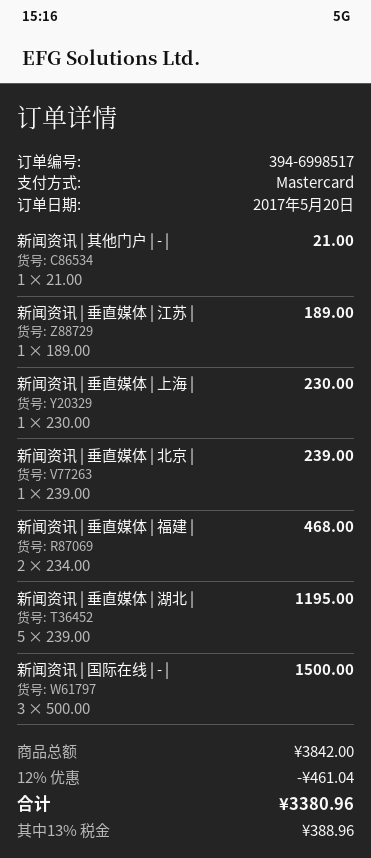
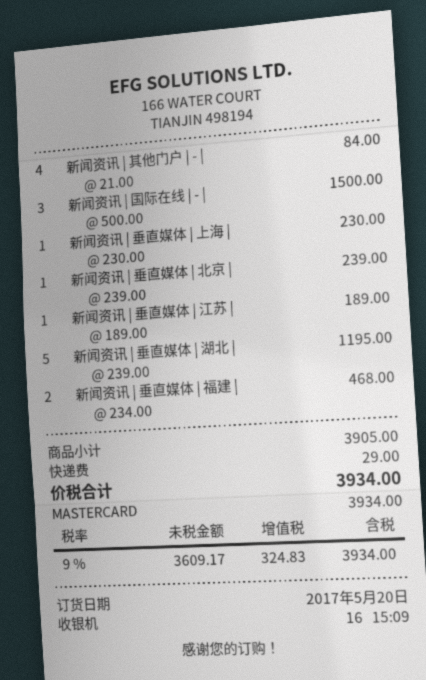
新闻资讯 | 其他门户 | - |: 1 x 21.00 = 21.00 -> 4 x 21.00 = 84.00
subtotal: 3842.00 -> 3905.00
discount: 12% = 461.04 -> none
shipping: none -> 29.00
tax: 13% = 388.96 -> 9% = 324.83
total: 3380.96 -> 3934.00

